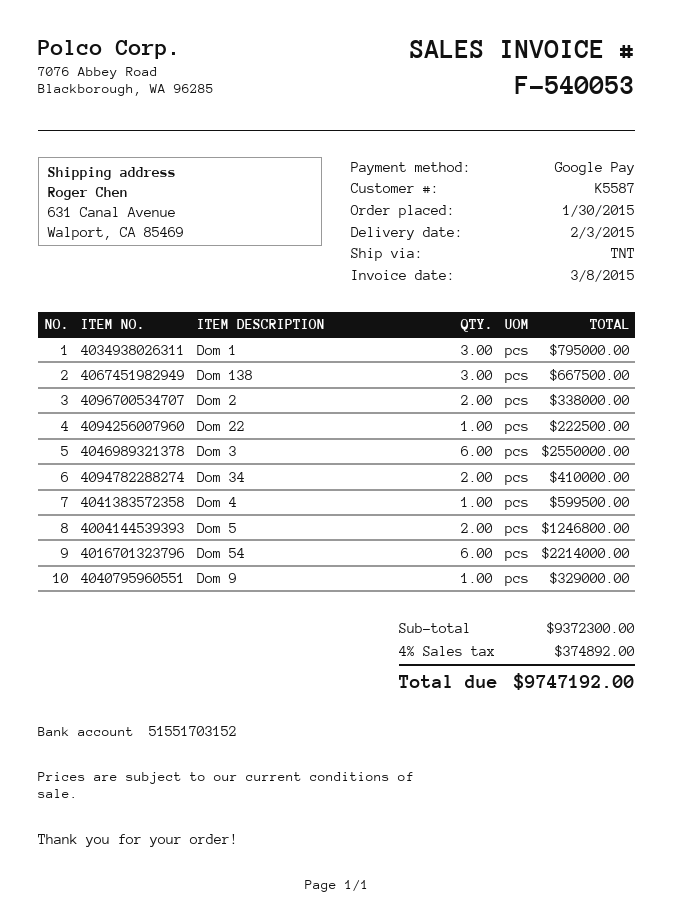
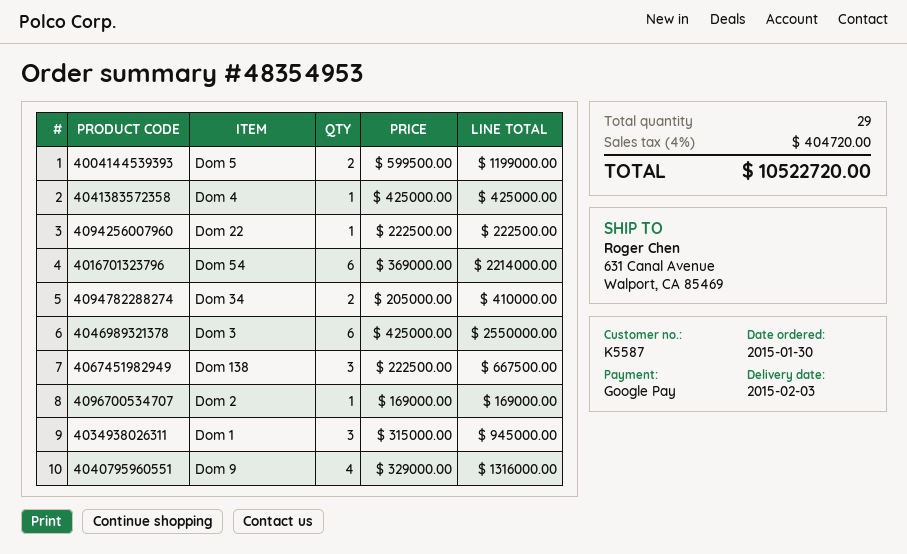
Dom 1: 3 for 795000.00 -> 3 for 945000.00
Dom 2: 2 for 338000.00 -> 1 for 169000.00
Dom 4: 1 for 599500.00 -> 1 for 425000.00
Dom 5: 2 for 1246800.00 -> 2 for 1199000.00
Dom 9: 1 for 329000.00 -> 4 for 1316000.00
tax: 4% = 374892.00 -> 4% = 404720.00
total: 9747192.00 -> 10522720.00

